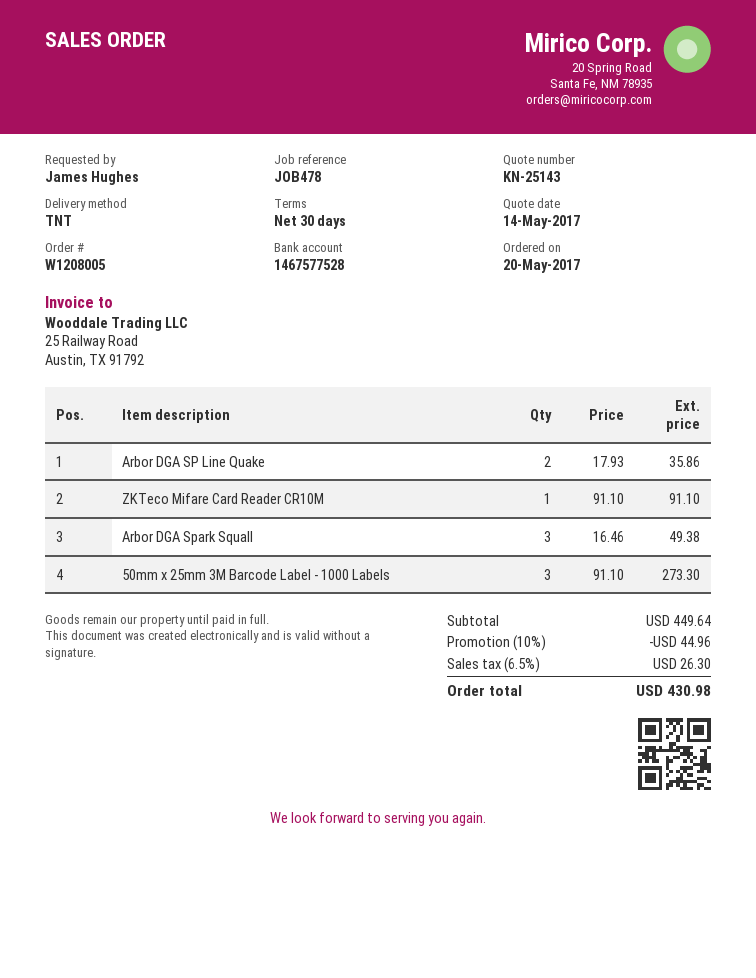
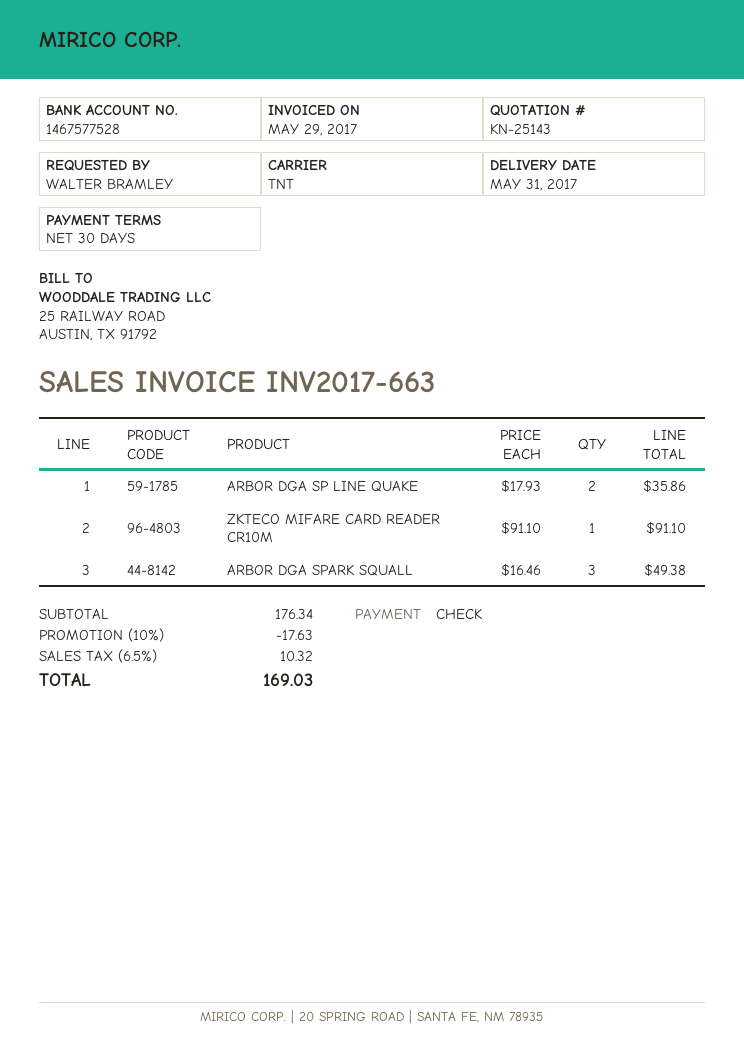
ordered by: James Hughes -> WALTER BRAMLEY
50mm x 25mm 3M Barcode Label - 1000 Labels: 3 x 91.10 = 273.30 -> none
subtotal: 449.64 -> 176.34
discount: 10% = 44.96 -> 10% = 17.63
tax: 6.5% = 26.30 -> 6.5% = 10.32
total: 430.98 -> 169.03

